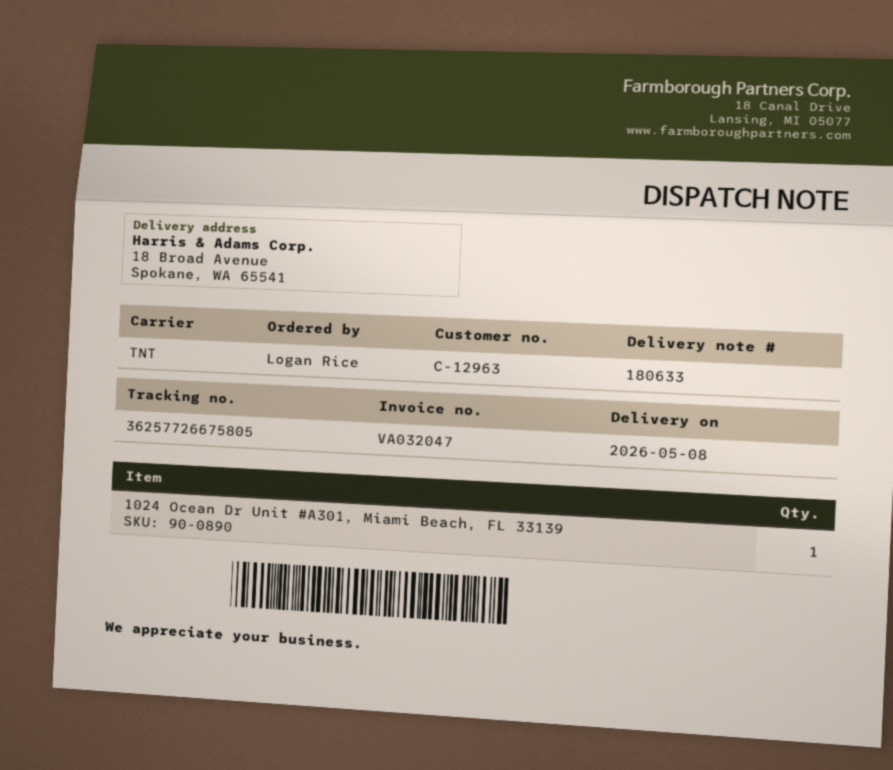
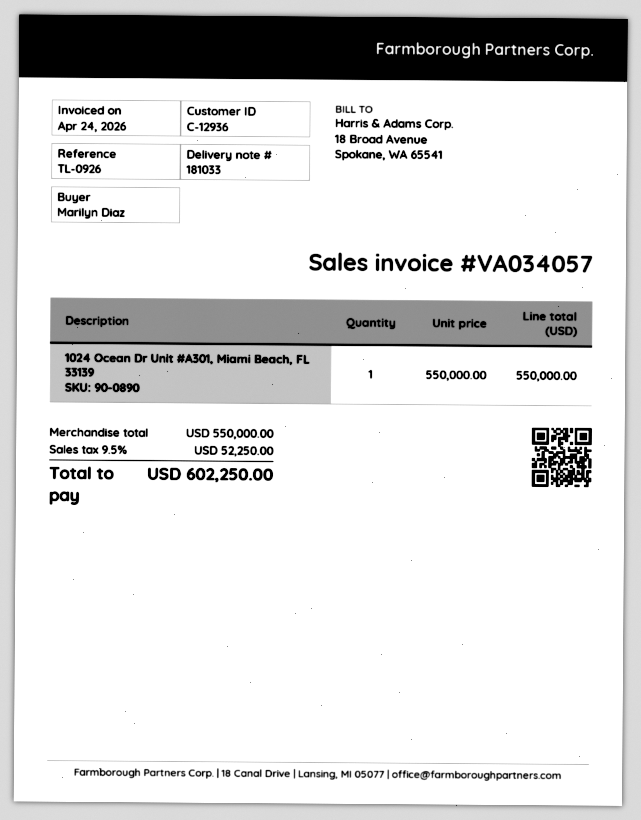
delivery note number: 180633 -> 181033
invoice number: VA032047 -> VA034057
customer number: C-12963 -> C-12936
ordered by: Logan Rice -> Marilyn Diaz

